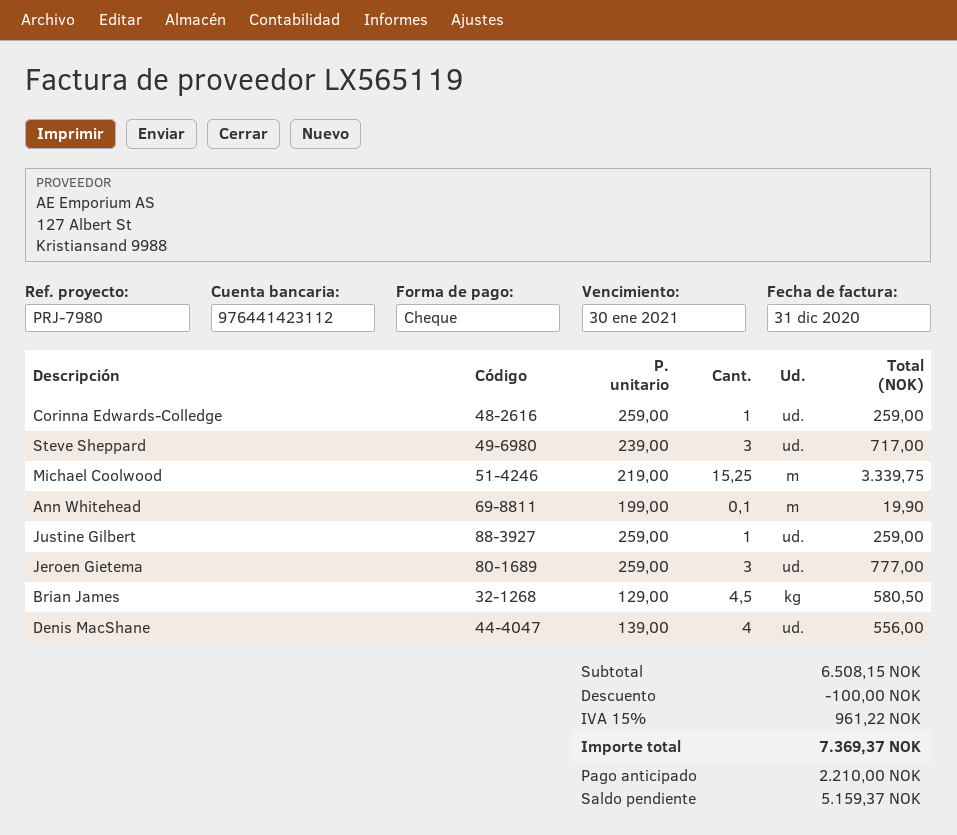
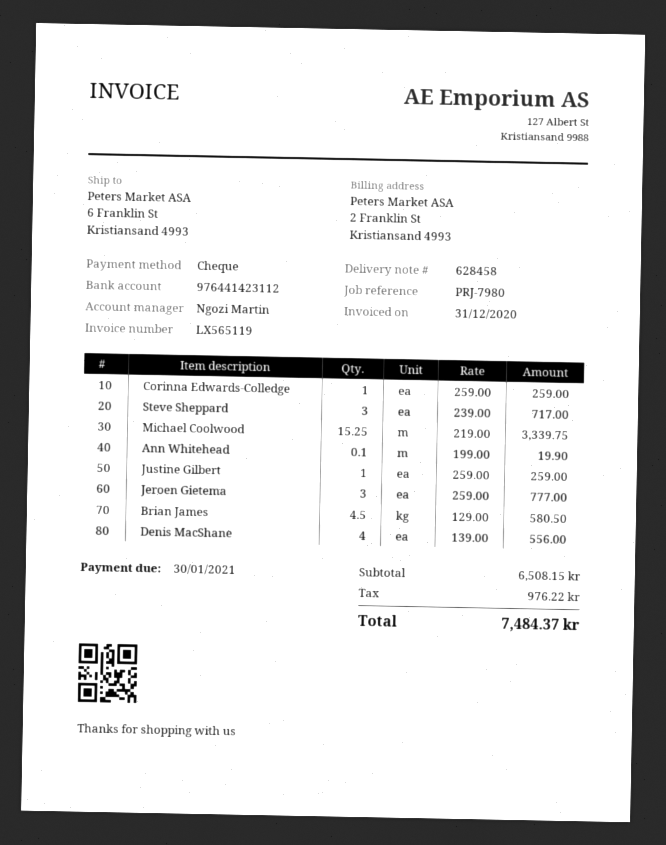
discount: 100.00 -> none
tax: 961.22 -> 976.22
total: 7369.37 -> 7484.37

